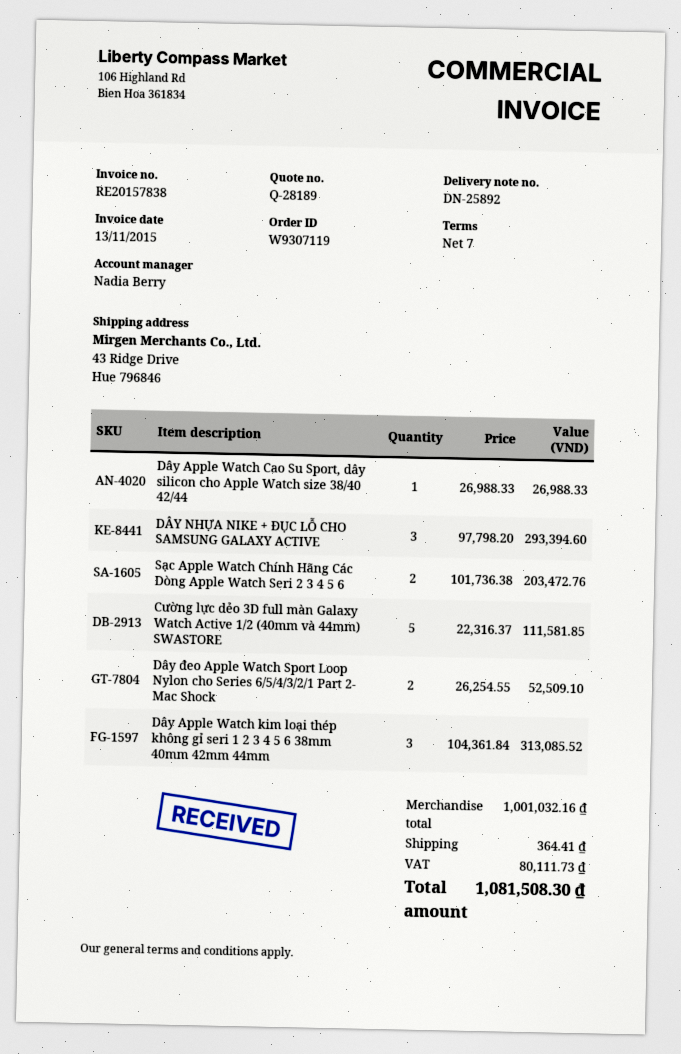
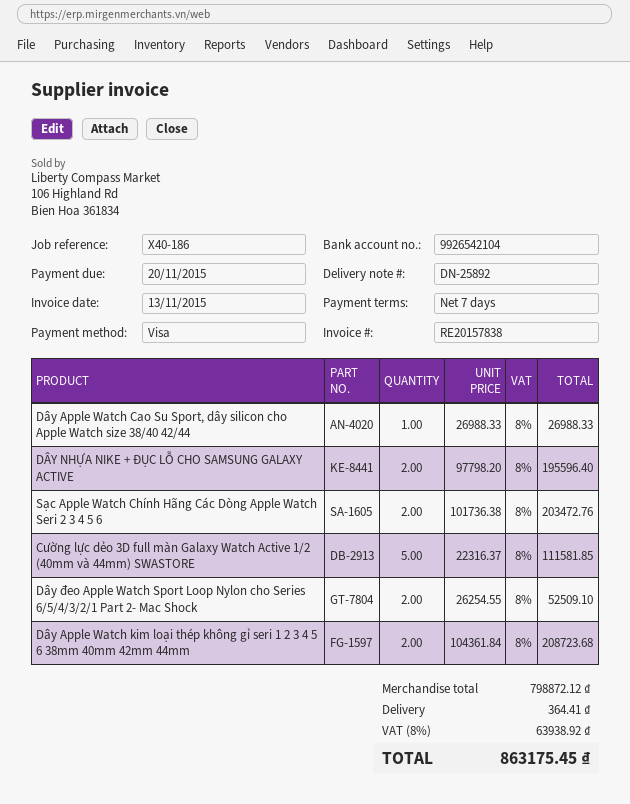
DÂY NHỰA NIKE + ĐỤC LỖ CHO SAMSUNG GALAXY ACTIVE: 3 x 97798.20 = 293394.60 -> 2 x 97798.20 = 195596.40
Dây Apple Watch kim loại thép không gỉ seri 1 2 3 4 5 6 38mm 40mm 42mm 44mm: 3 x 104361.84 = 313085.52 -> 2 x 104361.84 = 208723.68
subtotal: 1001032.16 -> 798872.12
tax: 80111.73 -> 63938.92
total: 1081508.30 -> 863175.45

